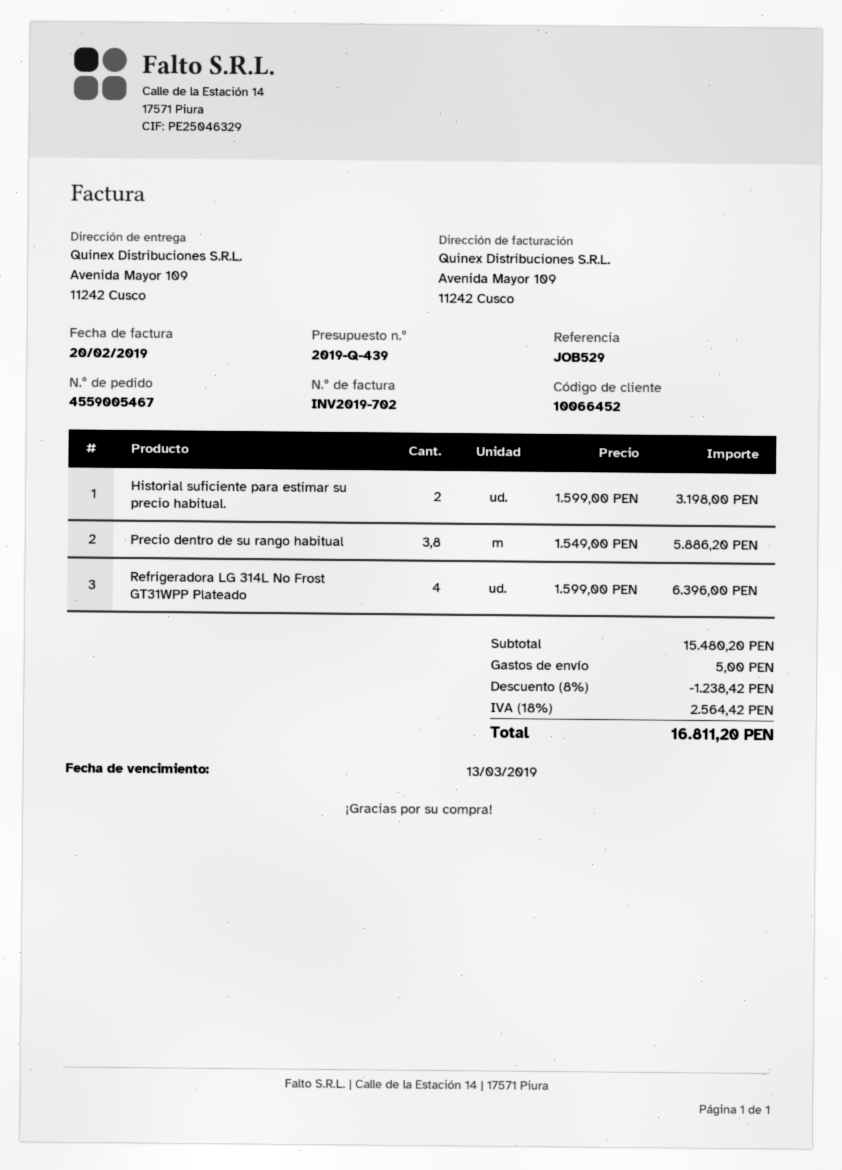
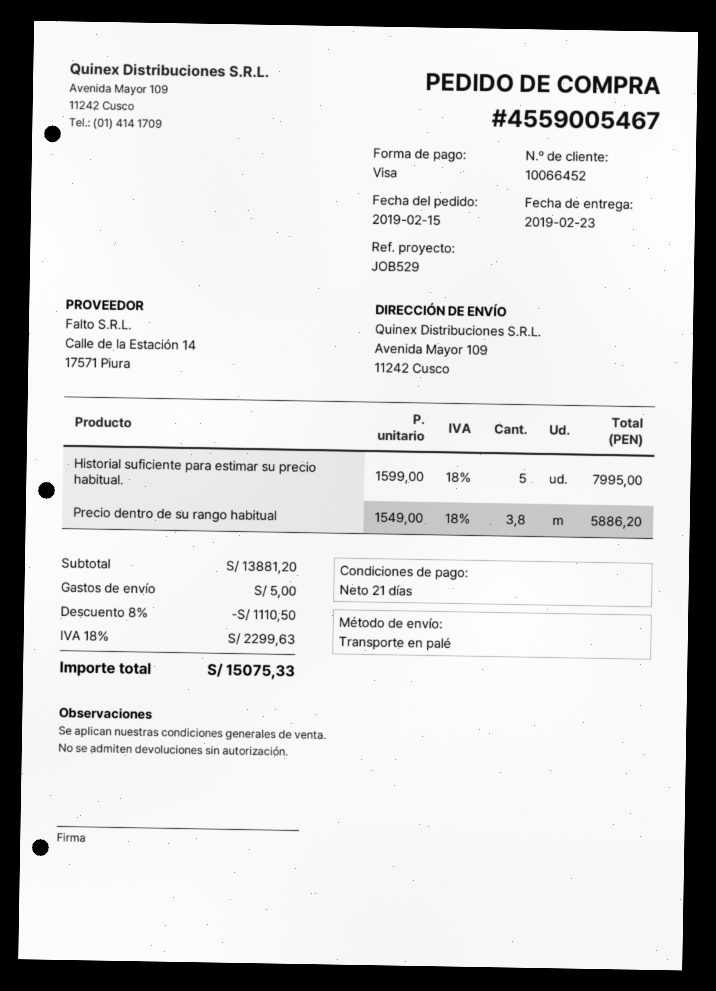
Historial suficiente para estimar su precio habitual.: 2 x 1599.00 = 3198.00 -> 5 x 1599.00 = 7995.00
Refrigeradora LG 314L No Frost GT31WPP Plateado: 4 x 1599.00 = 6396.00 -> none
subtotal: 15480.20 -> 13881.20
discount: 8% = 1238.42 -> 8% = 1110.50
tax: 18% = 2564.42 -> 18% = 2299.63
total: 16811.20 -> 15075.33

